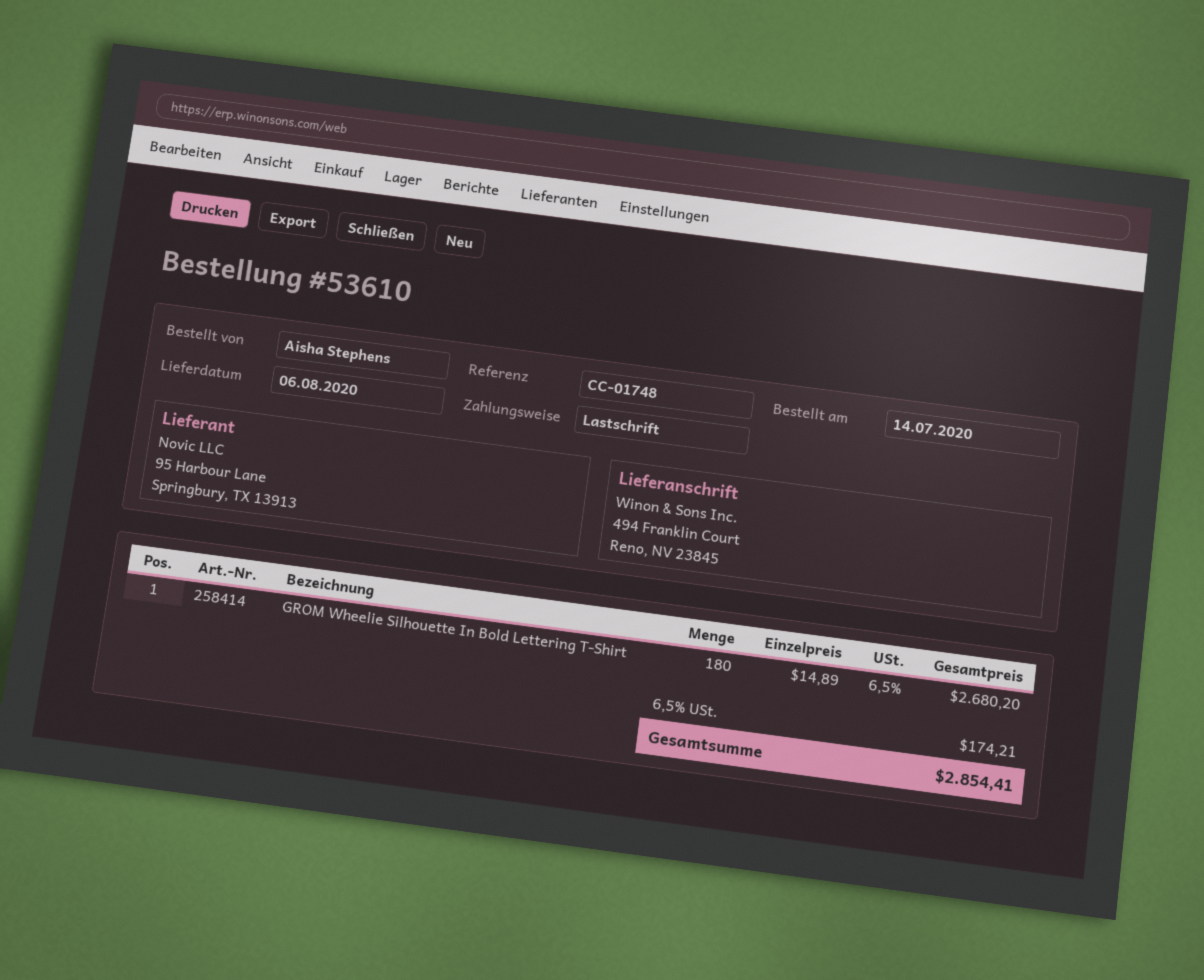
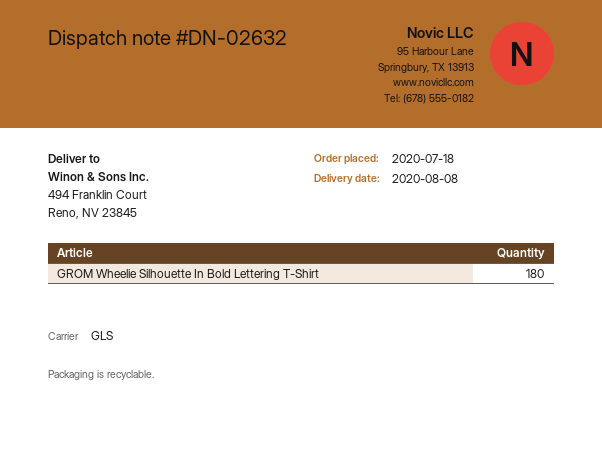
order date: 2020-07-14 -> 2020-07-18
delivery date: 2020-08-06 -> 2020-08-08

